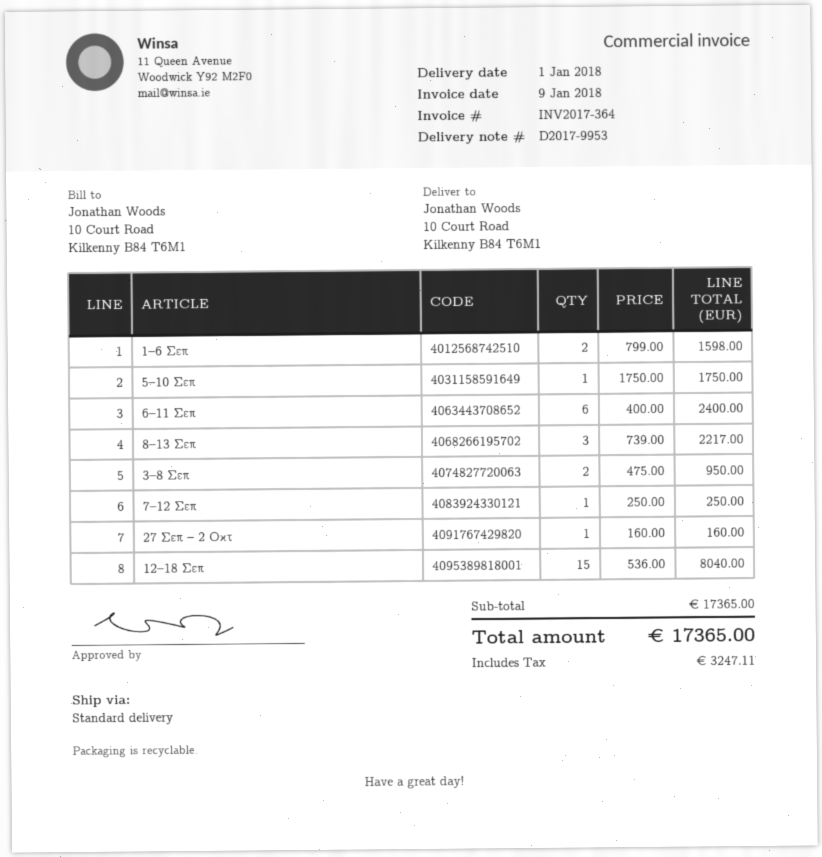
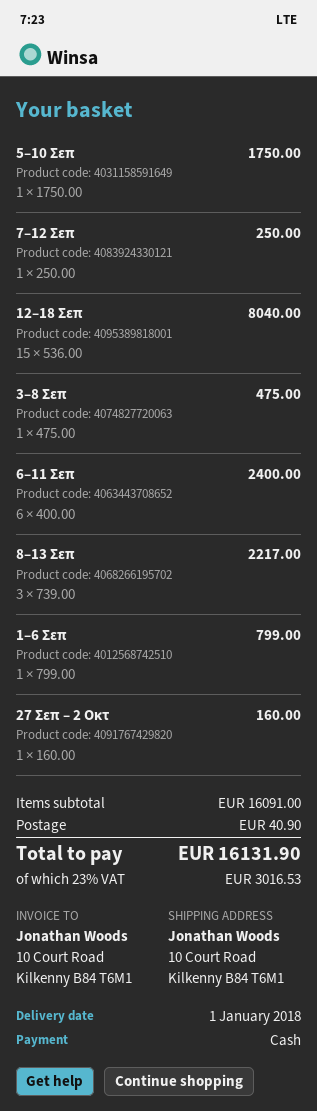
1–6 Σεπ: 2 x 799.00 = 1598.00 -> 1 x 799.00 = 799.00
3–8 Σεπ: 2 x 475.00 = 950.00 -> 1 x 475.00 = 475.00
subtotal: 17365.00 -> 16091.00
shipping: none -> 40.90
tax: 3247.11 -> 3016.53
total: 17365.00 -> 16131.90

